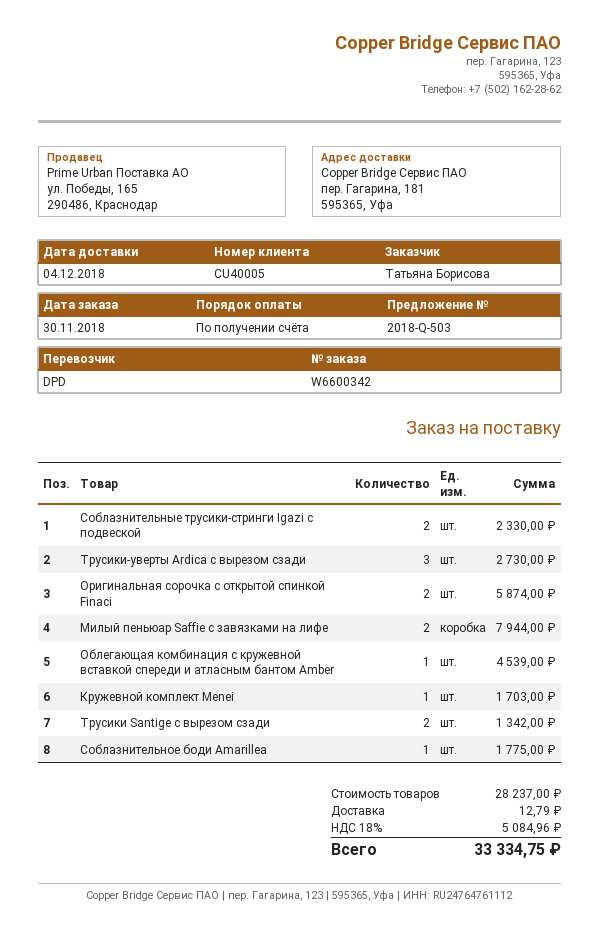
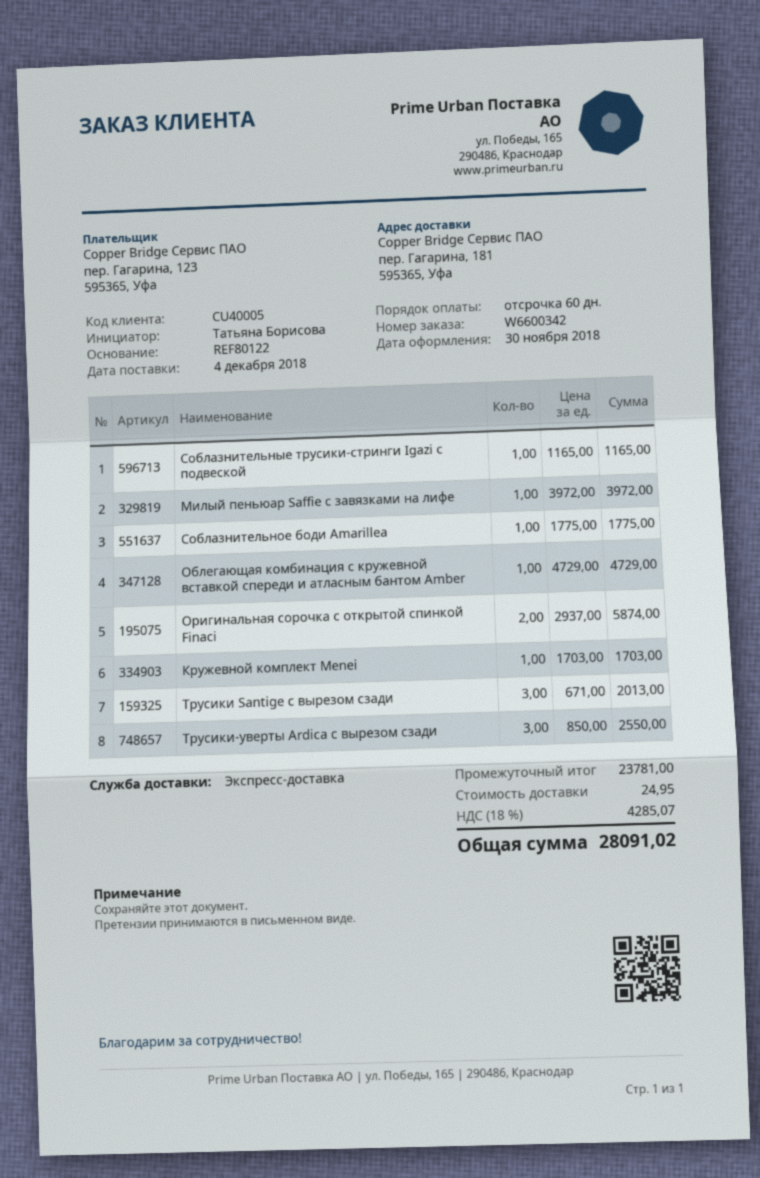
payment terms: on receipt -> 60 days
shipping method: DPD -> express
Соблазнительные трусики-стринги Igazi с подвеской: 2 for 2330.00 -> 1 for 1165.00
Трусики-уверты Ardica с вырезом сзади: 3 for 2730.00 -> 3 for 2550.00
Милый пеньюар Saffie с завязками на лифе: 2 for 7944.00 -> 1 for 3972.00
Облегающая комбинация с кружевной вставкой спереди и атласным бантом Amber: 1 for 4539.00 -> 1 for 4729.00
Трусики Santige с вырезом сзади: 2 for 1342.00 -> 3 for 2013.00
subtotal: 28237.00 -> 23781.00
shipping: 12.79 -> 24.95
tax: 18% = 5084.96 -> 18% = 4285.07
total: 33334.75 -> 28091.02

